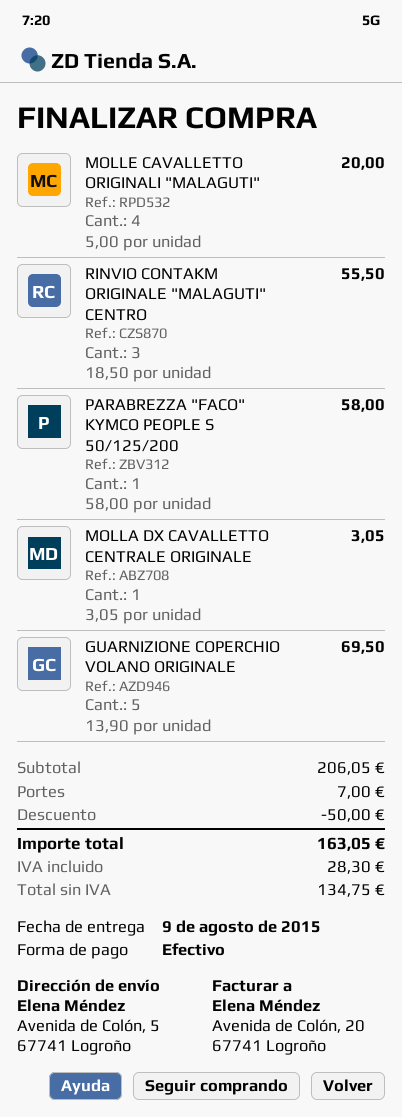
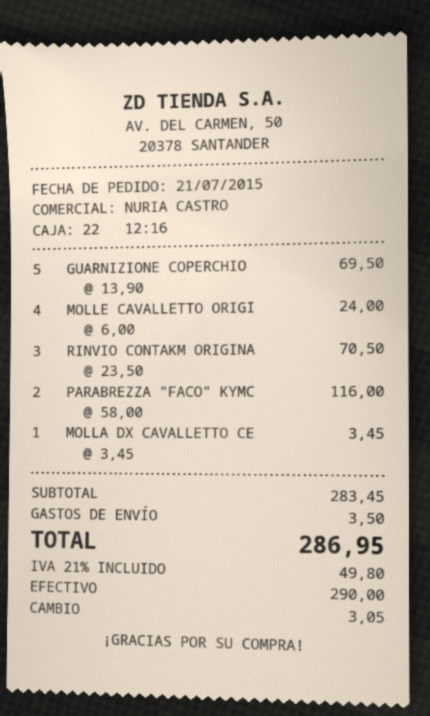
MOLLE CAVALLETTO ORIGINALI "MALAGUTI": 4 x 5.00 = 20.00 -> 4 x 6.00 = 24.00
RINVIO CONTAKM ORIGINALE "MALAGUTI" CENTRO: 3 x 18.50 = 55.50 -> 3 x 23.50 = 70.50
PARABREZZA "FACO" KYMCO PEOPLE S 50/125/200: 1 x 58.00 = 58.00 -> 2 x 58.00 = 116.00
MOLLA DX CAVALLETTO CENTRALE ORIGINALE: 1 x 3.05 = 3.05 -> 1 x 3.45 = 3.45
subtotal: 206.05 -> 283.45
discount: 50.00 -> none
shipping: 7.00 -> 3.50
tax: 28.30 -> 49.80
total: 163.05 -> 286.95

